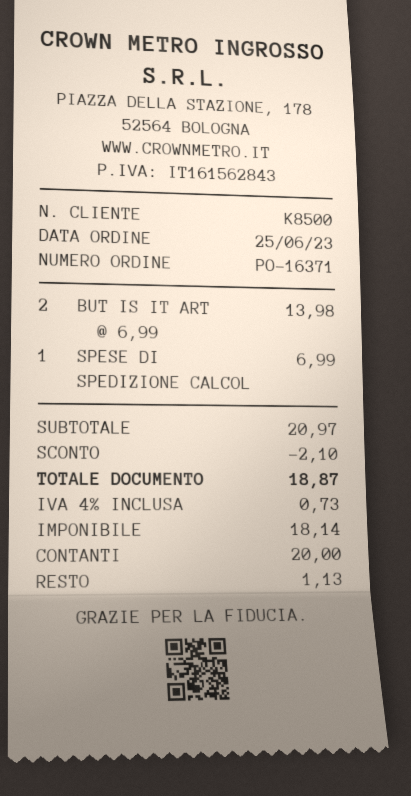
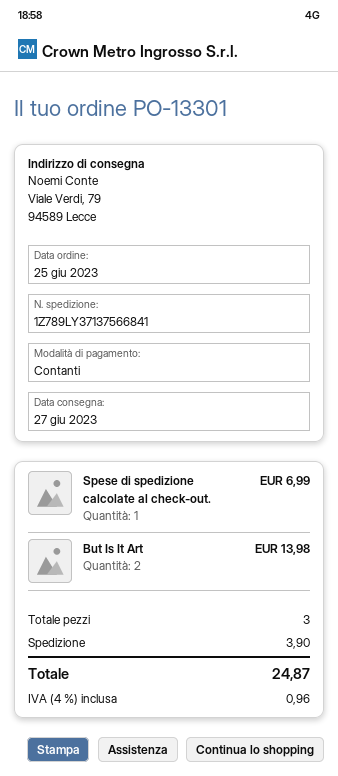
order number: PO-16371 -> PO-13301
discount: 2.10 -> none
shipping: none -> 3.90
tax: 4% = 0.73 -> 4% = 0.96
total: 18.87 -> 24.87

